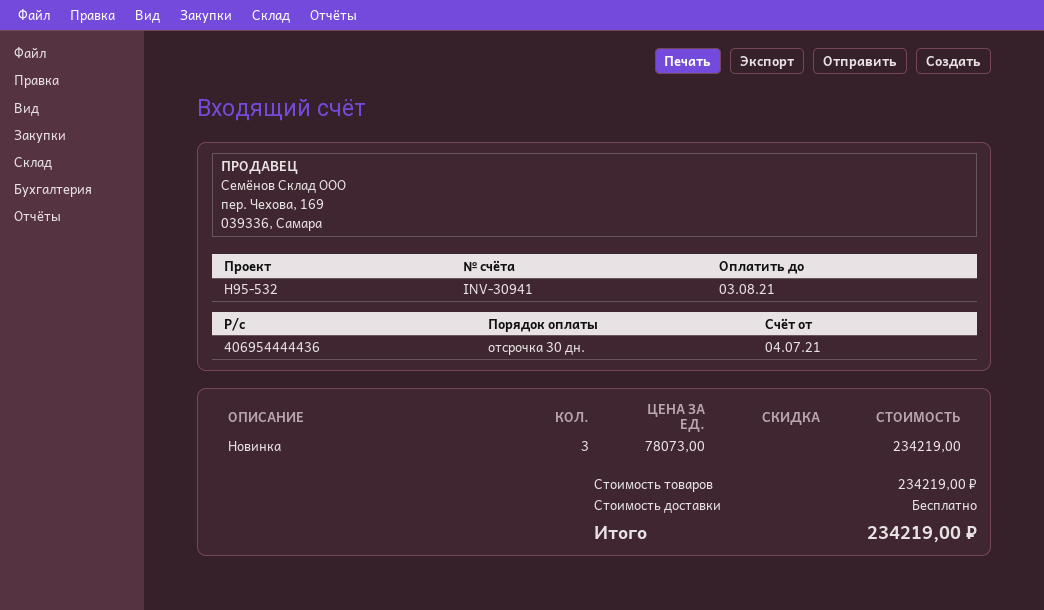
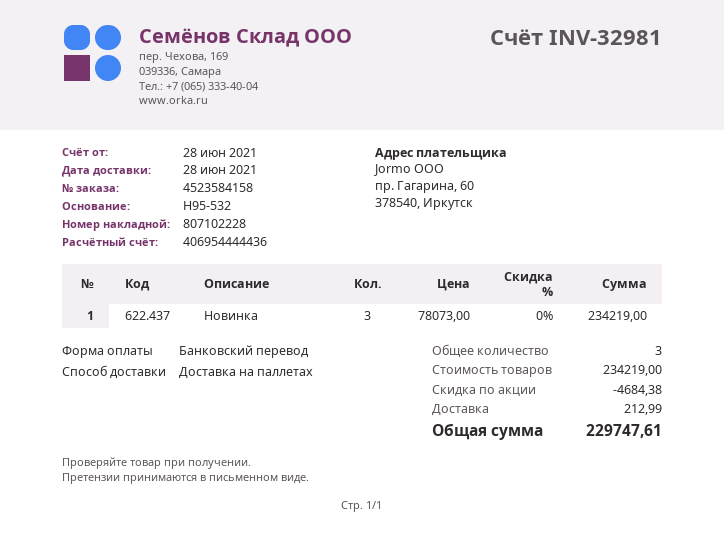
invoice number: INV-30941 -> INV-32981
invoice date: 2021-07-04 -> 2021-06-28
discount: none -> 4684.38
shipping: 0.00 -> 212.99
total: 234219.00 -> 229747.61

